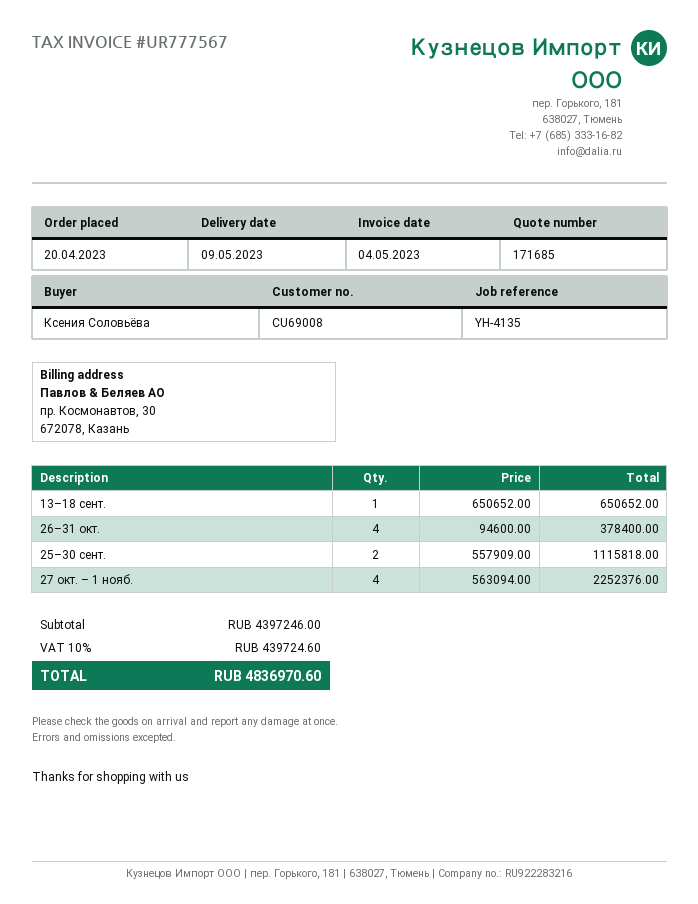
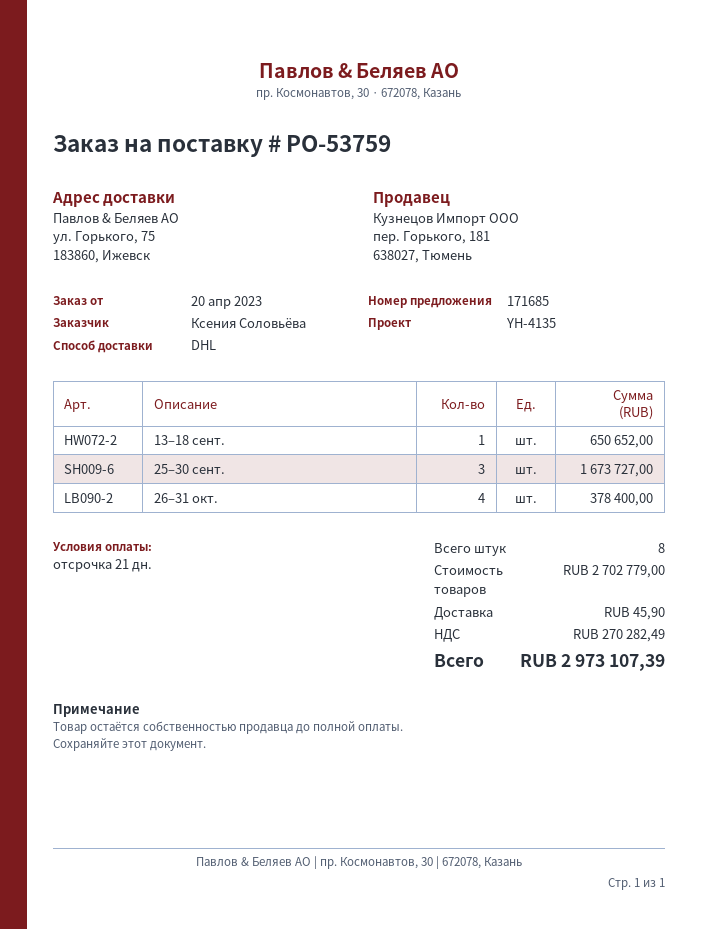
25–30 сент.: 2 for 1115818.00 -> 3 for 1673727.00
27 окт. – 1 нояб.: 4 for 2252376.00 -> none
subtotal: 4397246.00 -> 2702779.00
shipping: none -> 45.90
tax: 439724.60 -> 270282.49
total: 4836970.60 -> 2973107.39

